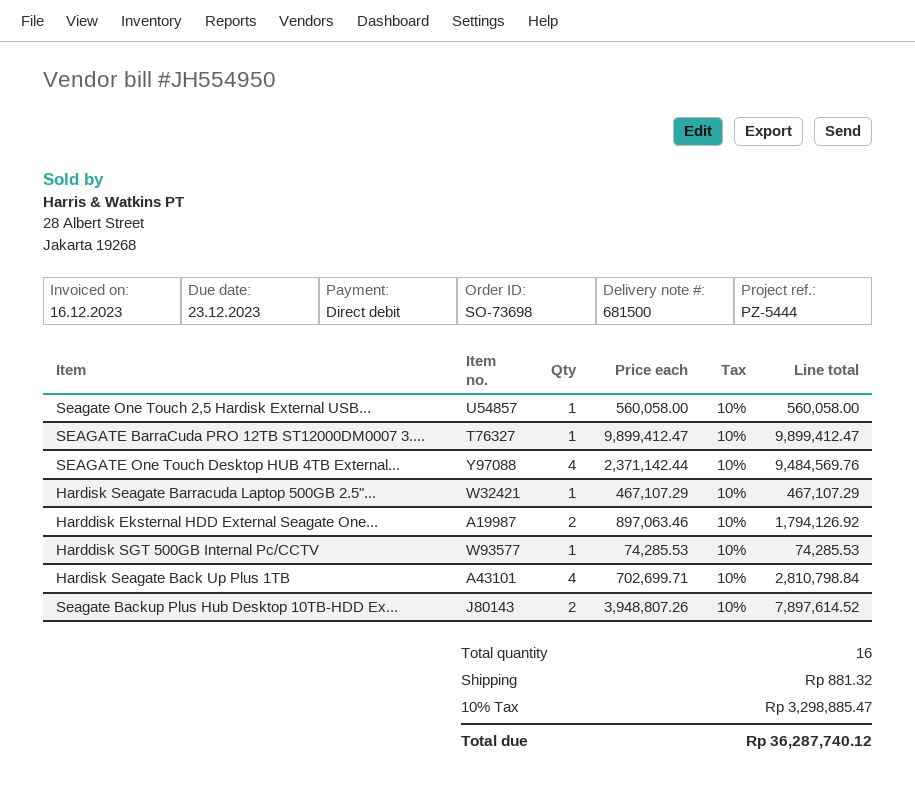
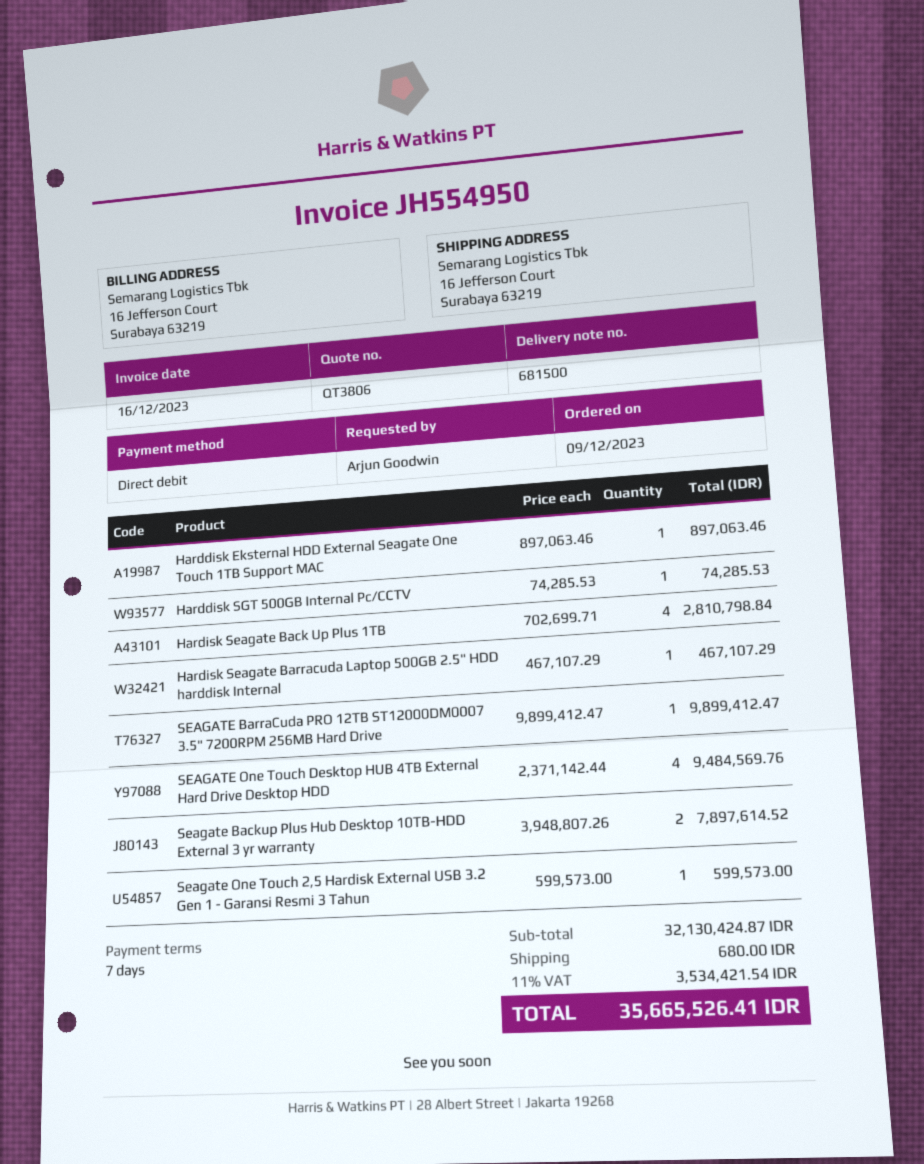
Seagate One Touch 2,5 Hardisk External USB...: 1 x 560058.00 = 560058.00 -> 1 x 599573.00 = 599573.00
Harddisk Eksternal HDD External Seagate One...: 2 x 897063.46 = 1794126.92 -> 1 x 897063.46 = 897063.46
shipping: 881.32 -> 680.00
tax: 10% = 3298885.47 -> 11% = 3534421.54
total: 36287740.12 -> 35665526.41

